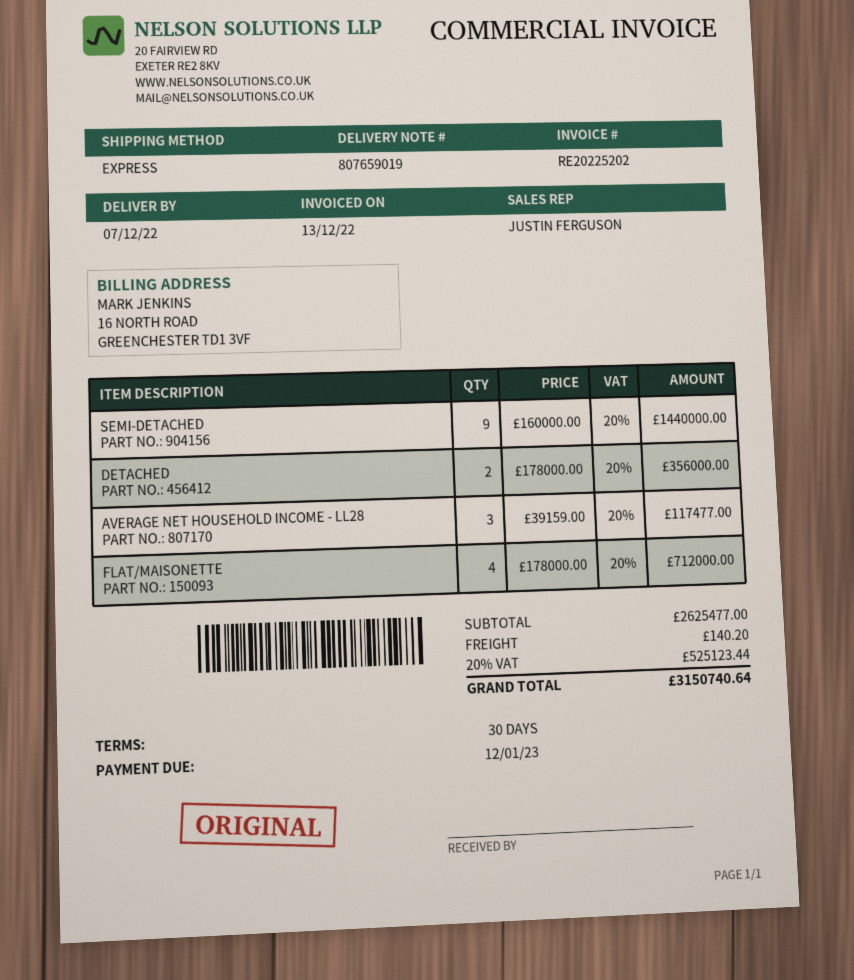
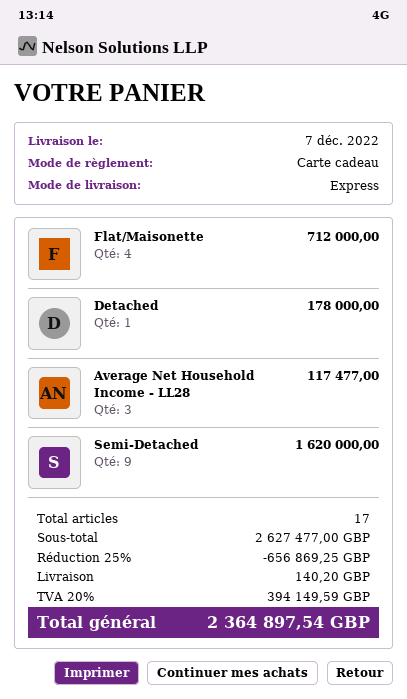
SEMI-DETACHED: 9 for 1440000.00 -> 9 for 1620000.00
DETACHED: 2 for 356000.00 -> 1 for 178000.00
subtotal: 2625477.00 -> 2627477.00
discount: none -> 25% = 656869.25
tax: 20% = 525123.44 -> 20% = 394149.59
total: 3150740.64 -> 2364897.54

